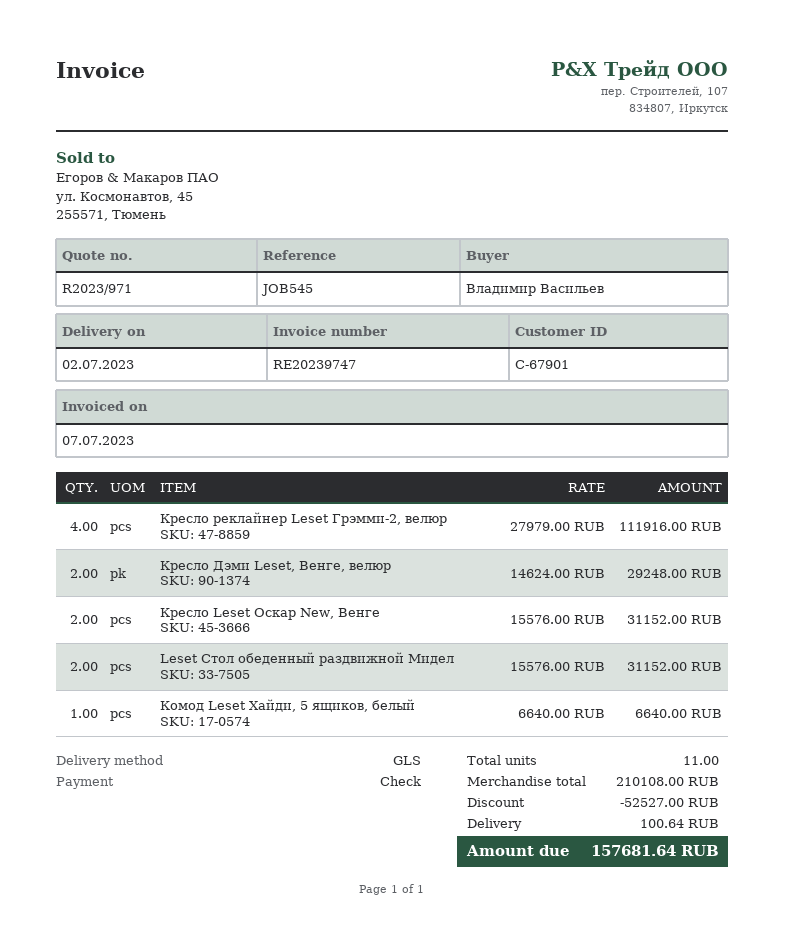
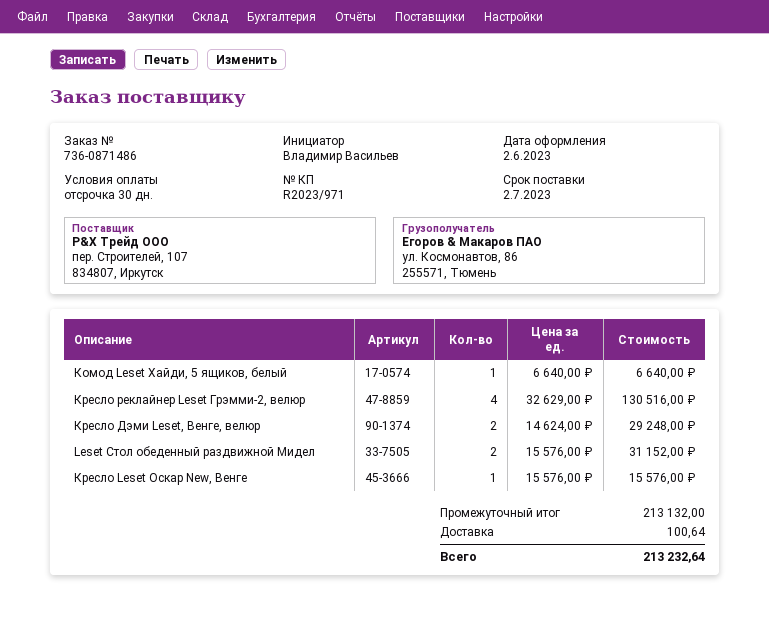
Кресло реклайнер Leset Грэмми-2, велюр: 4 x 27979.00 = 111916.00 -> 4 x 32629.00 = 130516.00
Кресло Leset Оскар New, Венге: 2 x 15576.00 = 31152.00 -> 1 x 15576.00 = 15576.00
subtotal: 210108.00 -> 213132.00
discount: 52527.00 -> none
total: 157681.64 -> 213232.64

